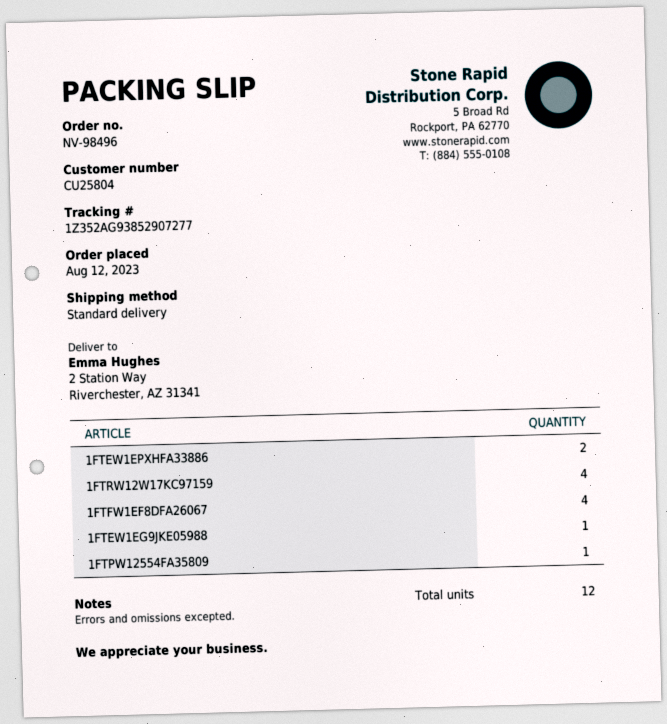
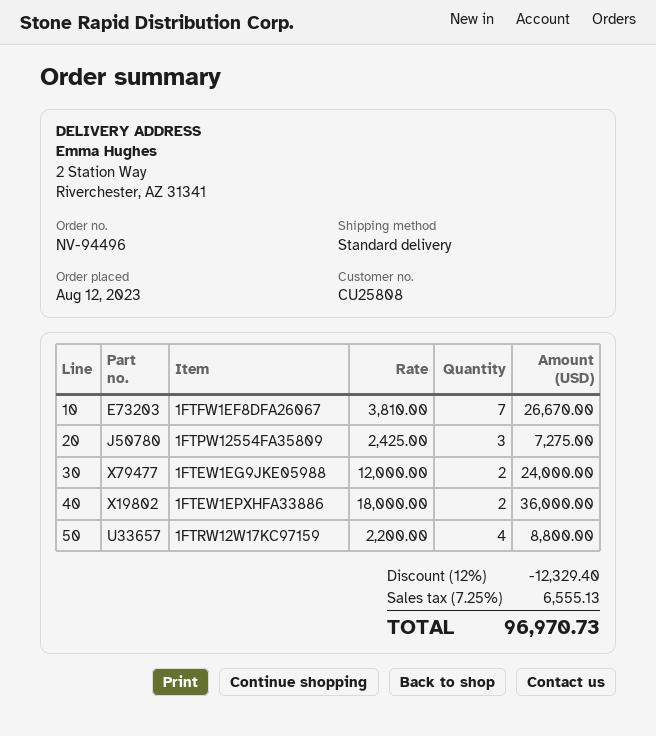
order number: NV-98496 -> NV-94496
customer number: CU25804 -> CU25808
1FTFW1EF8DFA26067: 4 -> 7
1FTEW1EG9JKE05988: 1 -> 2
1FTPW12554FA35809: 1 -> 3

